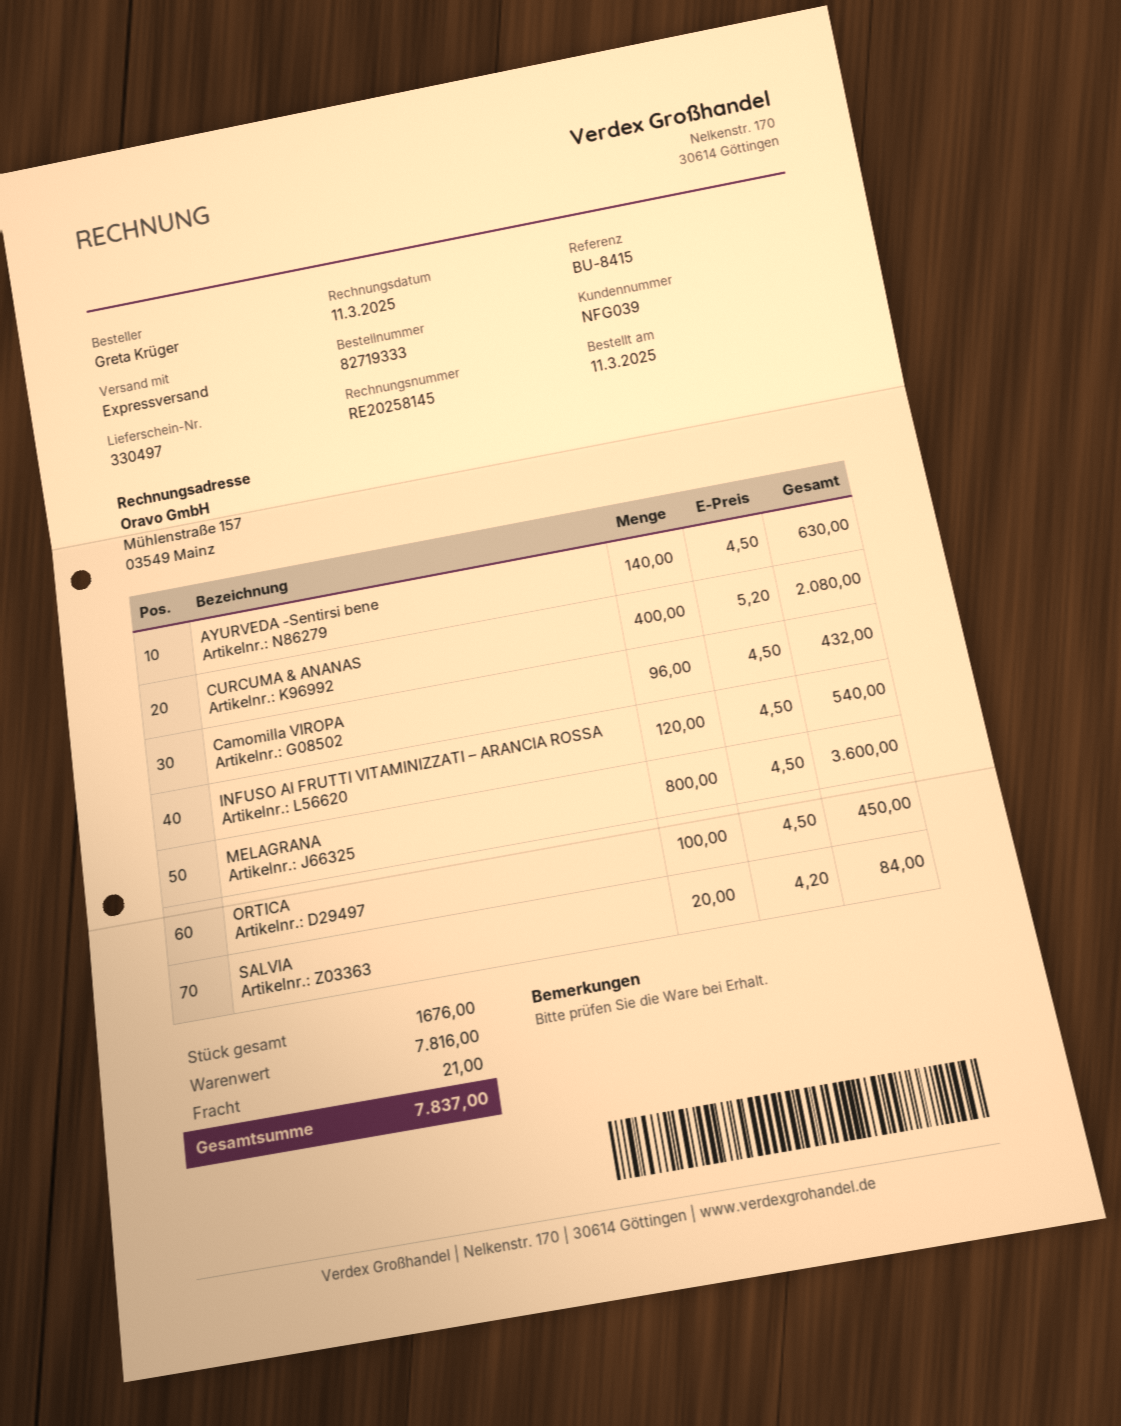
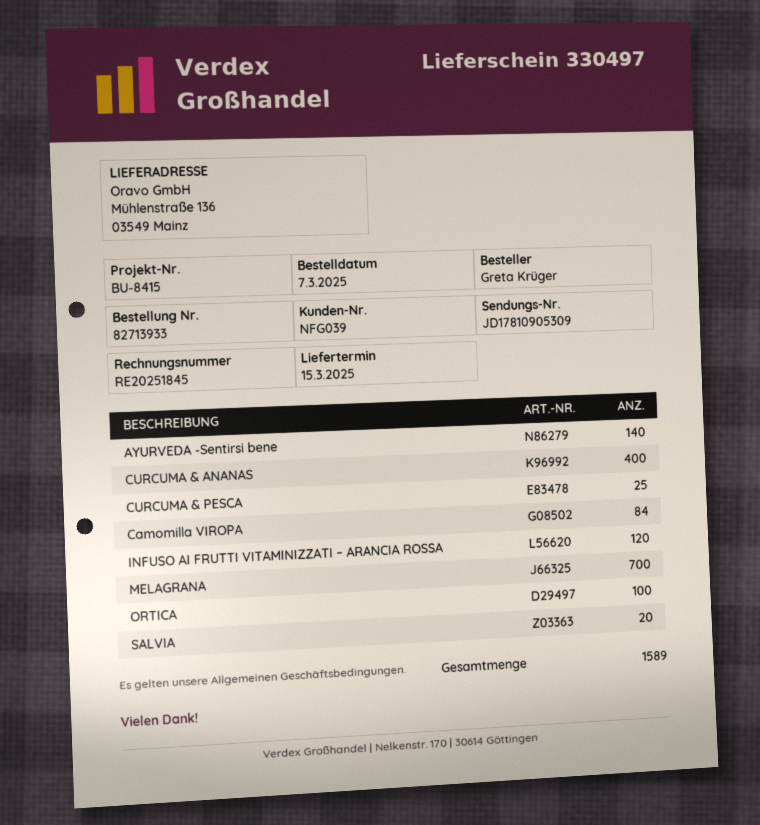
order number: 82719333 -> 82713933
order date: 2025-03-11 -> 2025-03-07
invoice number: RE20258145 -> RE20251845
Camomilla VIROPA: 96 -> 84
MELAGRANA: 800 -> 700
CURCUMA & PESCA: none -> 25
total quantity: 1676 -> 1589

